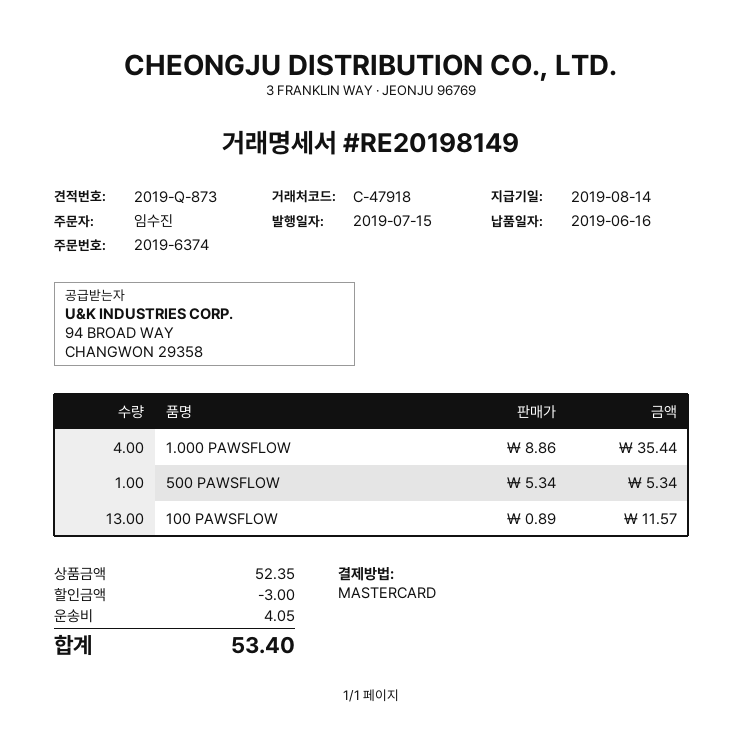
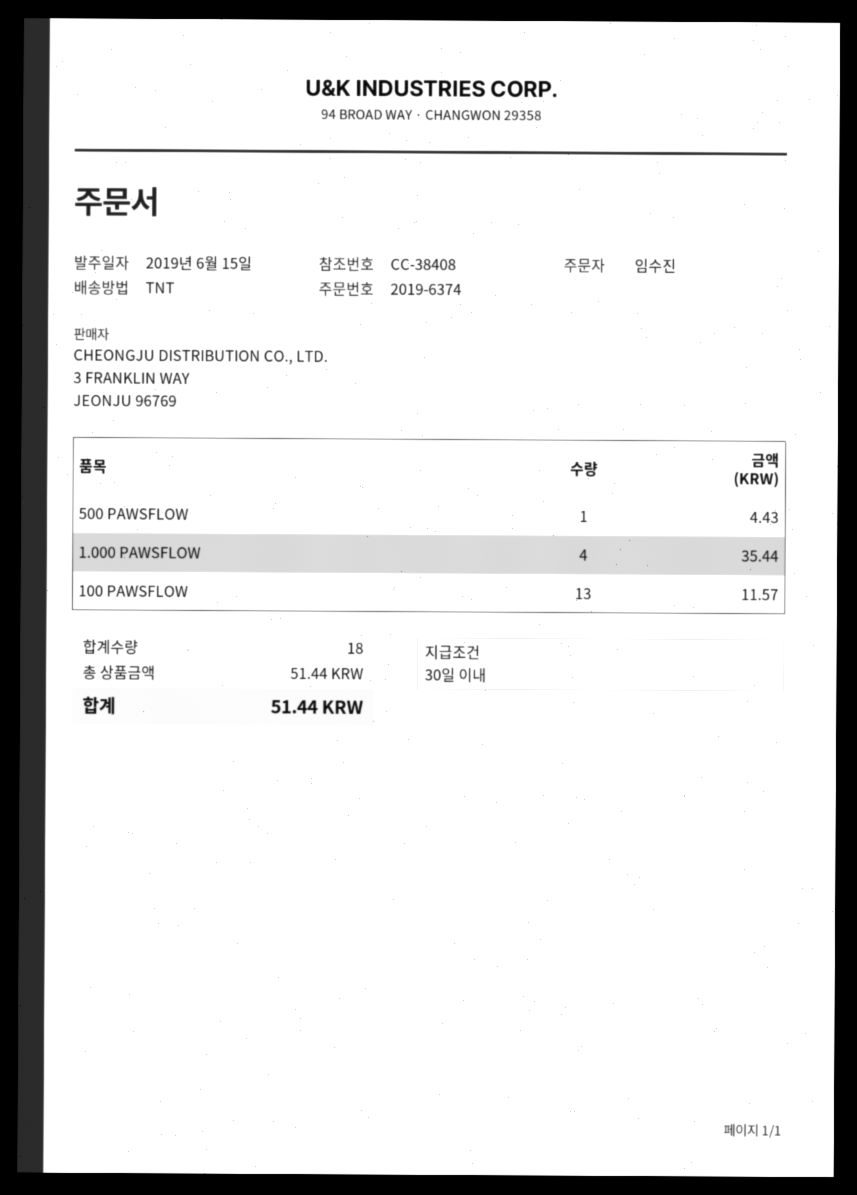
500 PAWSFLOW: 1 for 5.34 -> 1 for 4.43
subtotal: 52.35 -> 51.44
discount: 3.00 -> none
shipping: 4.05 -> none
total: 53.40 -> 51.44

